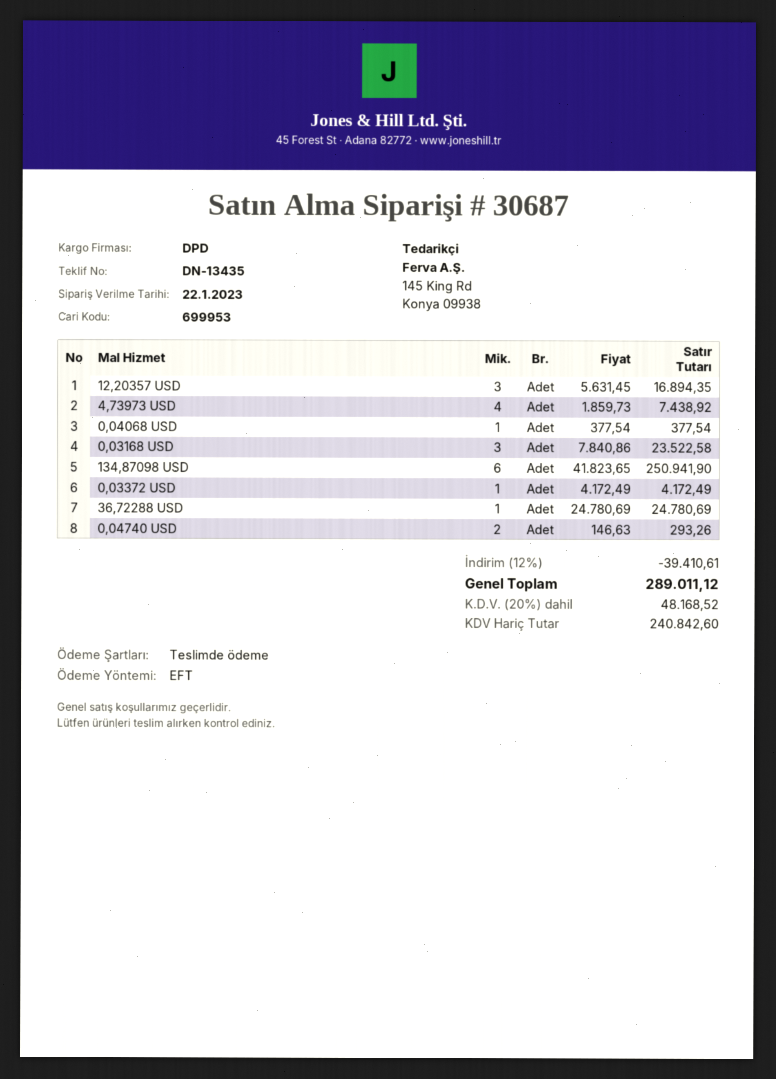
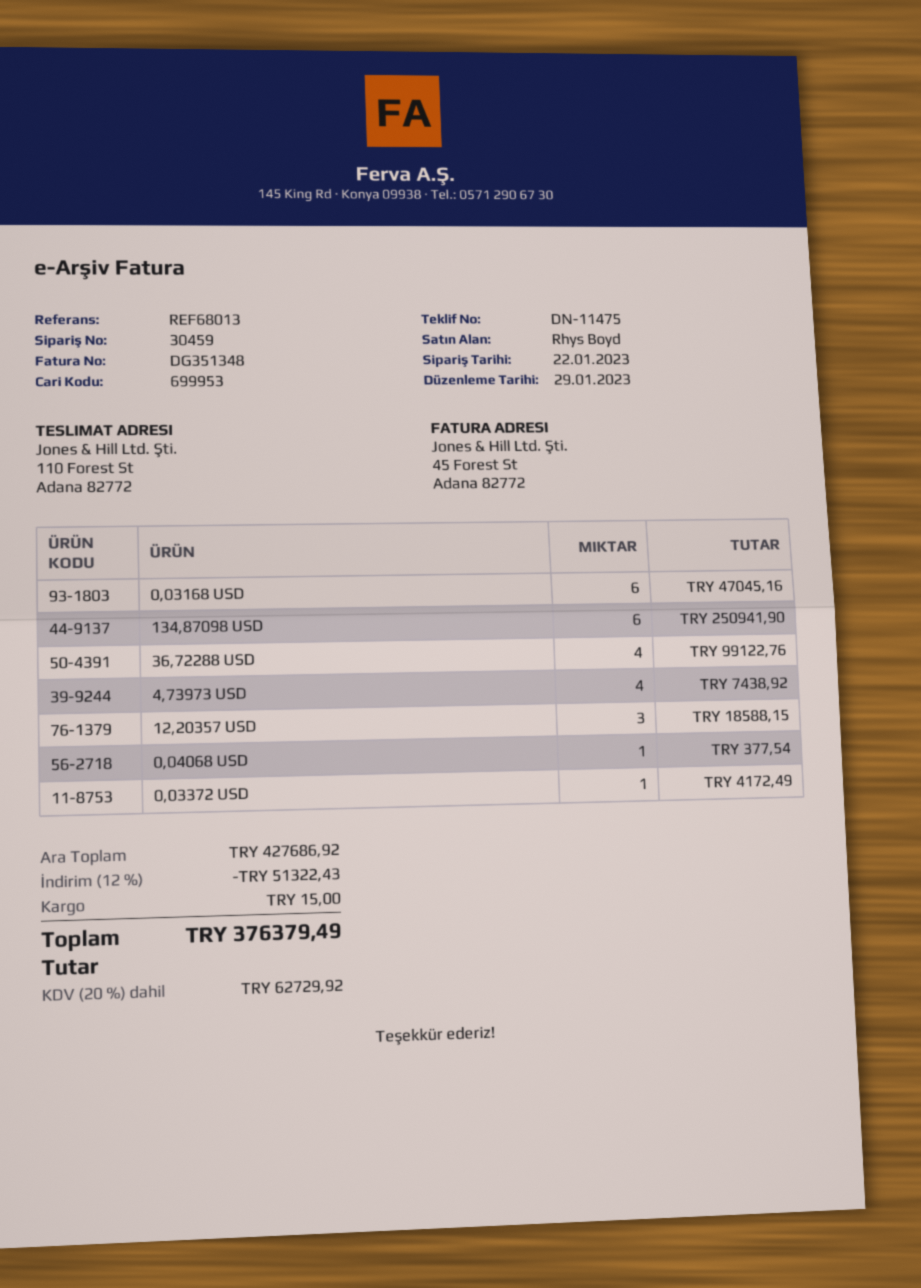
quote number: DN-13435 -> DN-11475
order number: 30687 -> 30459
12,20357 USD: 3 for 16894.35 -> 3 for 18588.15
0,03168 USD: 3 for 23522.58 -> 6 for 47045.16
36,72288 USD: 1 for 24780.69 -> 4 for 99122.76
0,04740 USD: 2 for 293.26 -> none
discount: 12% = 39410.61 -> 12% = 51322.43
shipping: none -> 15.00
tax: 20% = 48168.52 -> 20% = 62729.92
total: 289011.12 -> 376379.49

